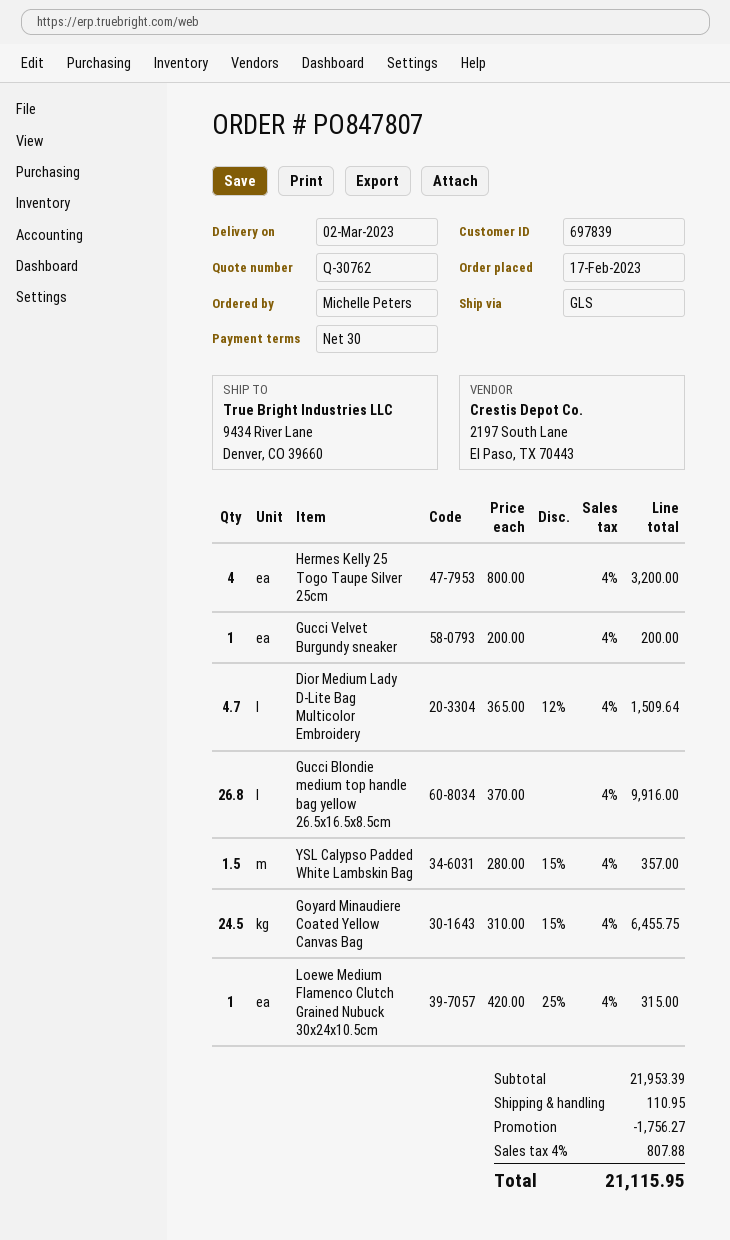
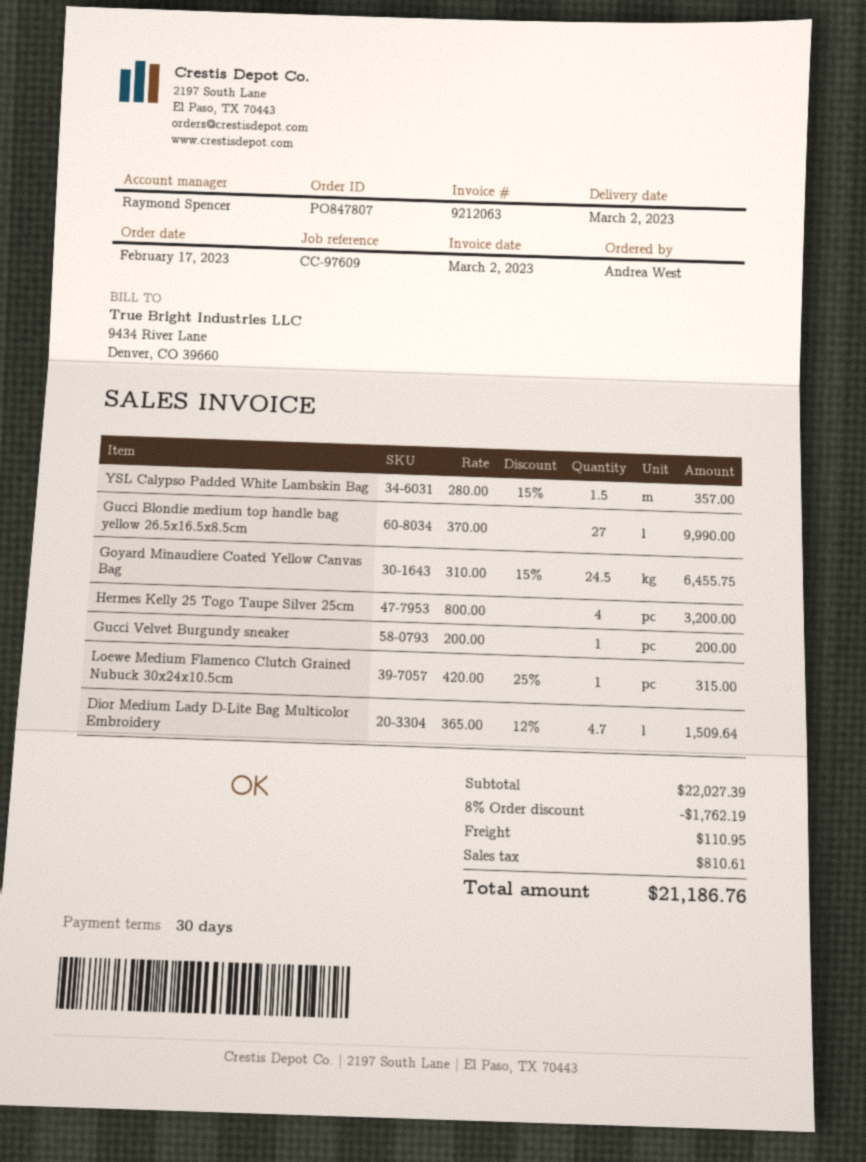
ordered by: Michelle Peters -> Andrea West
Gucci Blondie medium top handle bag yellow 26.5x16.5x8.5cm: 26.8 x 370.00 = 9916.00 -> 27 x 370.00 = 9990.00
subtotal: 21953.39 -> 22027.39
discount: 1756.27 -> 1762.19
tax: 807.88 -> 810.61
total: 21115.95 -> 21186.76

